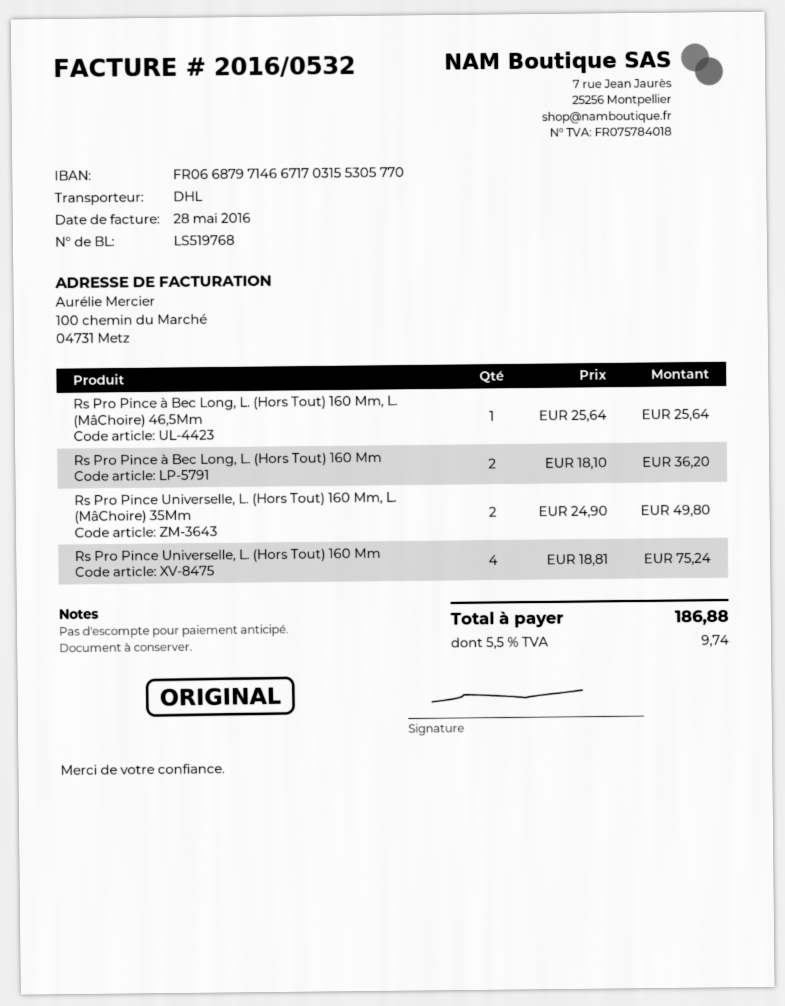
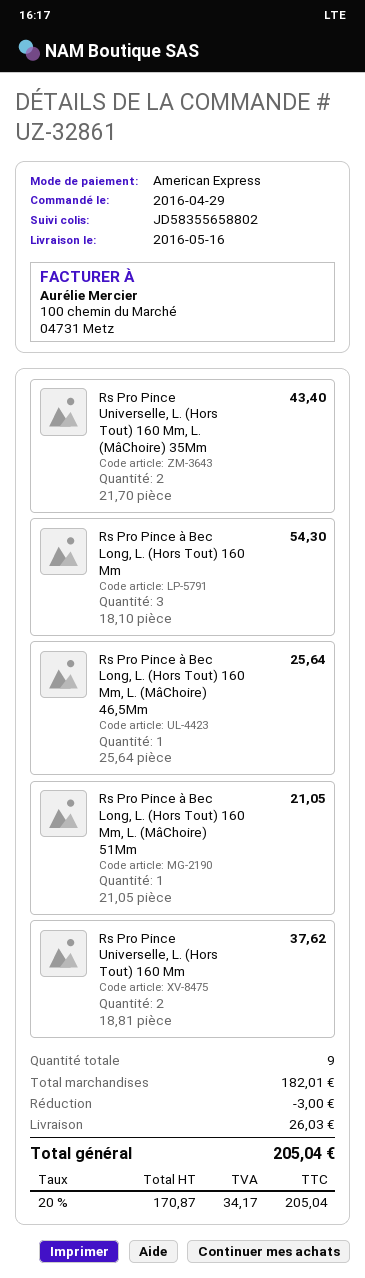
Rs Pro Pince à Bec Long, L. (Hors Tout) 160 Mm: 2 x 18.10 = 36.20 -> 3 x 18.10 = 54.30
Rs Pro Pince Universelle, L. (Hors Tout) 160 Mm, L. (MâChoire) 35Mm: 2 x 24.90 = 49.80 -> 2 x 21.70 = 43.40
Rs Pro Pince Universelle, L. (Hors Tout) 160 Mm: 4 x 18.81 = 75.24 -> 2 x 18.81 = 37.62
Rs Pro Pince à Bec Long, L. (Hors Tout) 160 Mm, L. (MâChoire) 51Mm: none -> 1 x 21.05 = 21.05
discount: none -> 3.00
shipping: none -> 26.03
tax: 5.5% = 9.74 -> 20% = 34.17
total: 186.88 -> 205.04

